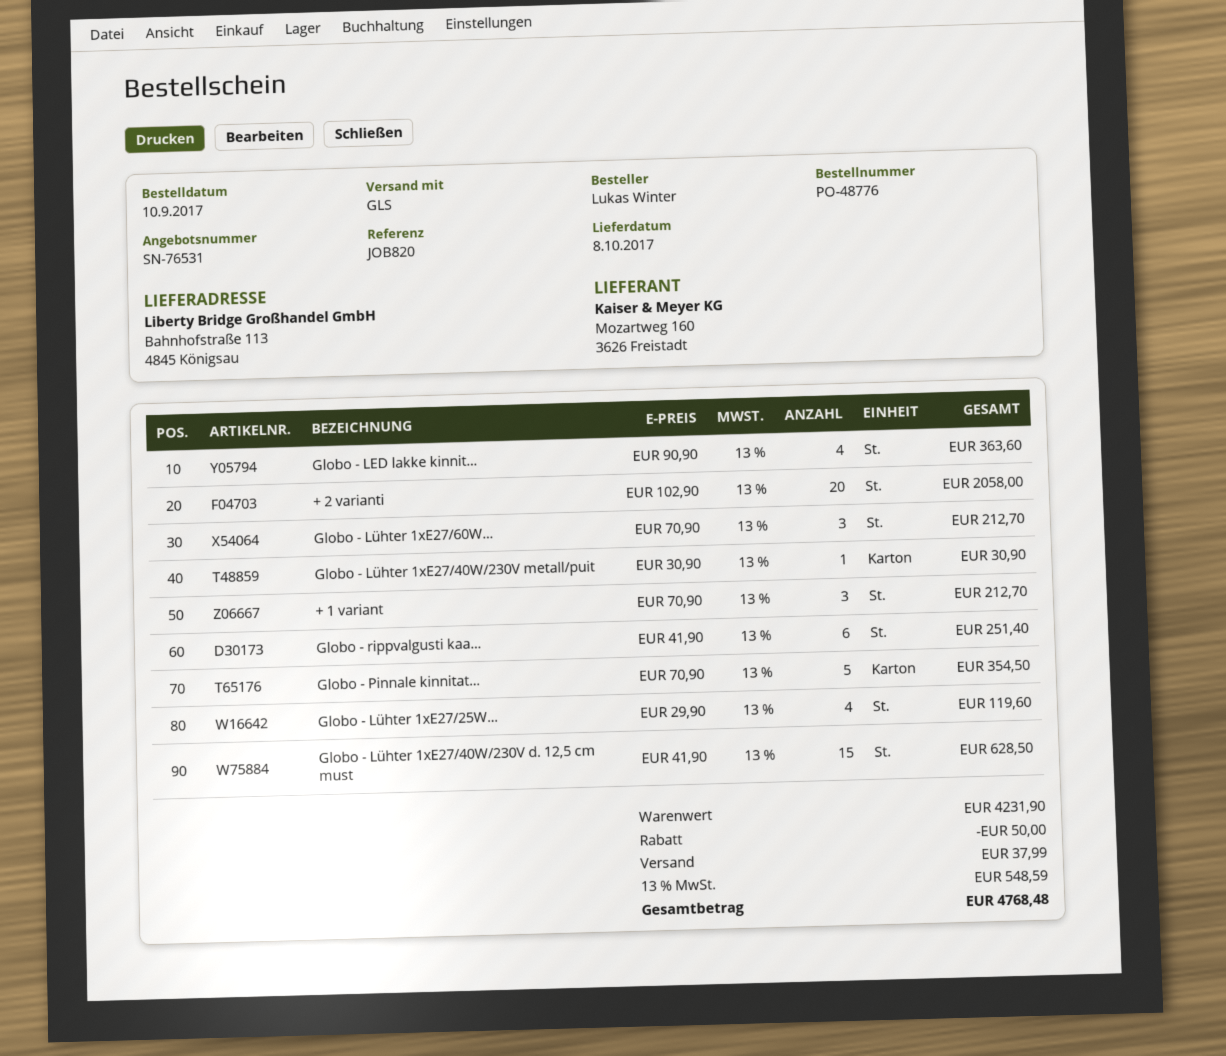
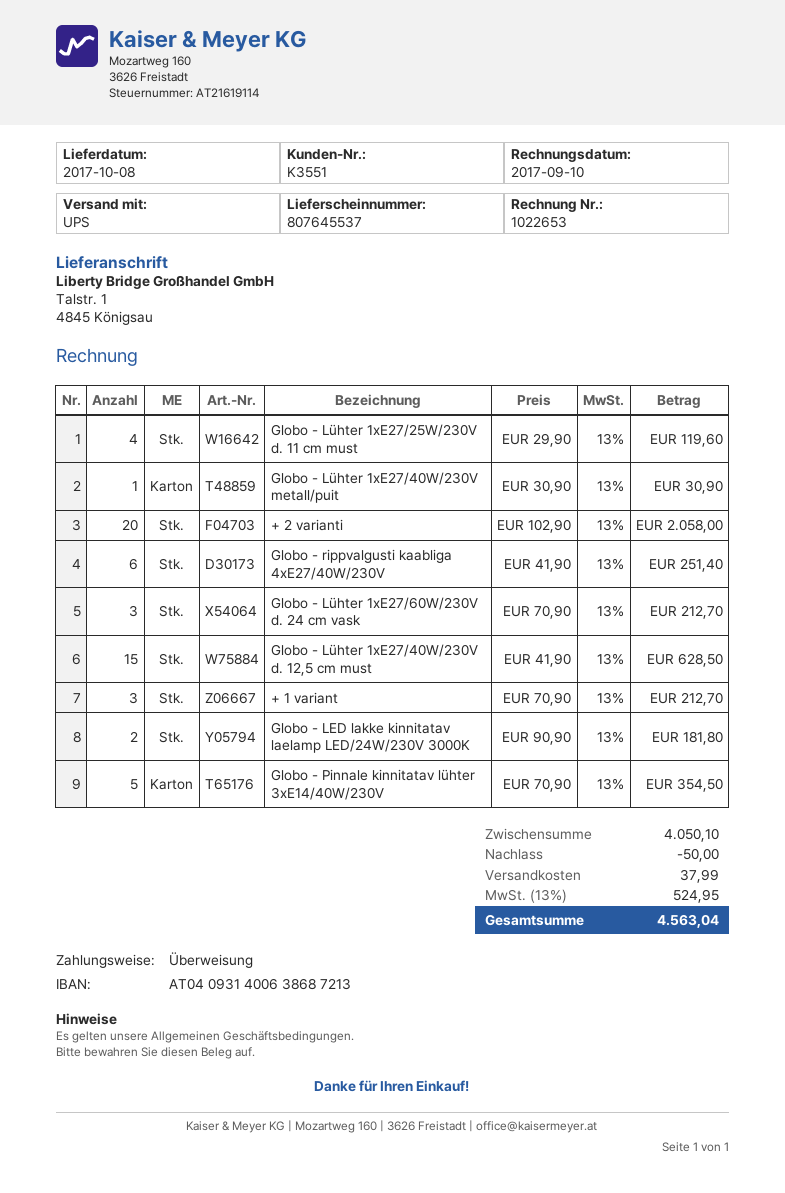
shipping method: GLS -> UPS
ship to: Bahnhofstraße 113, 4845 Königsau -> Talstr. 1, 4845 Königsau
Globo - LED lakke kinnit...: 4 x 90.90 = 363.60 -> 2 x 90.90 = 181.80
subtotal: 4231.90 -> 4050.10
tax: 13% = 548.59 -> 13% = 524.95
total: 4768.48 -> 4563.04

